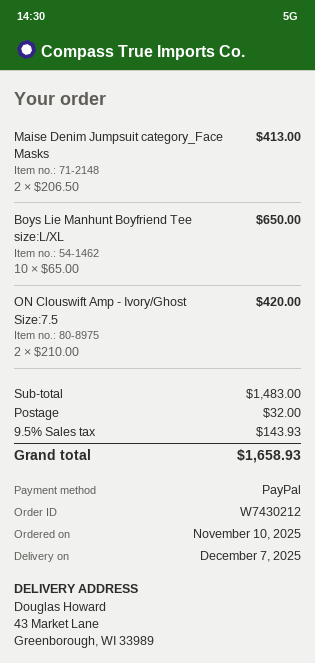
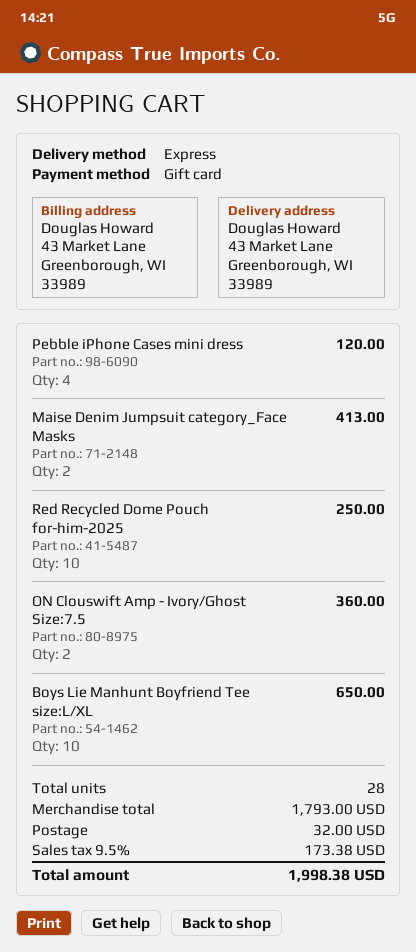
payment method: PayPal -> gift card
ON Clouswift Amp - Ivory/Ghost Size:7.5: 2 for 420.00 -> 2 for 360.00
Pebble iPhone Cases mini dress: none -> 4 for 120.00
Red Recycled Dome Pouch for-him-2025: none -> 10 for 250.00
subtotal: 1483.00 -> 1793.00
tax: 9.5% = 143.93 -> 9.5% = 173.38
total: 1658.93 -> 1998.38

